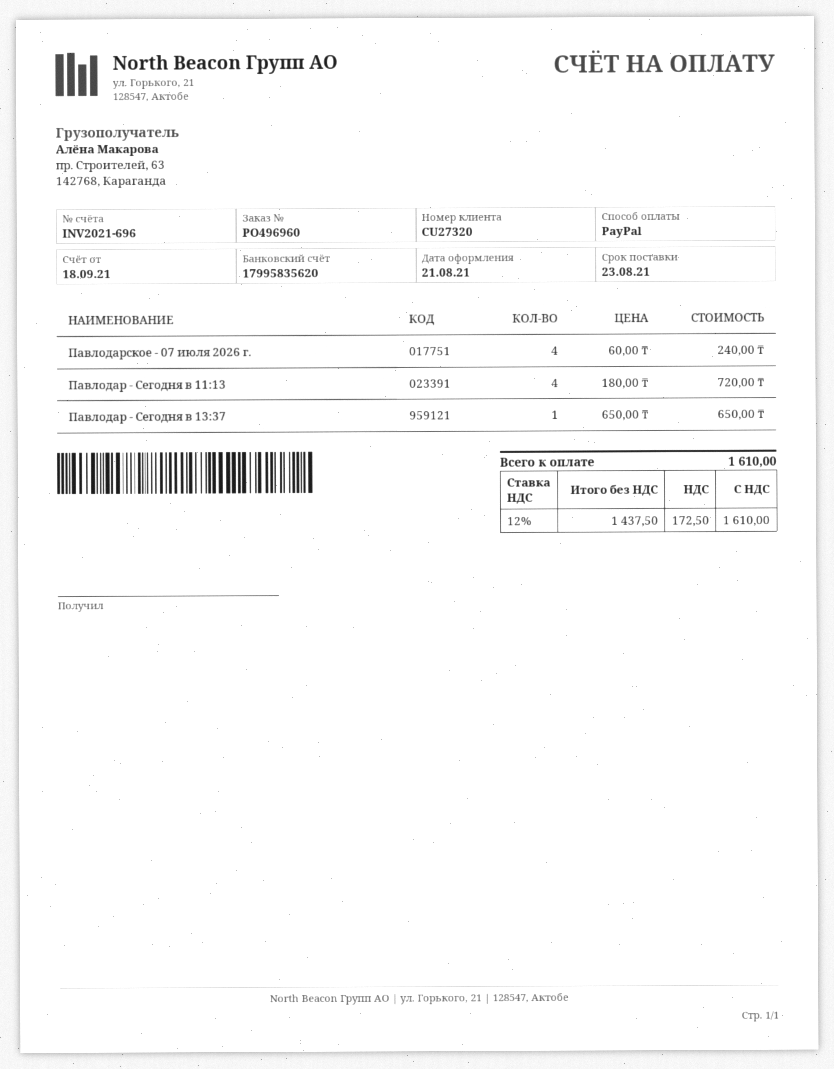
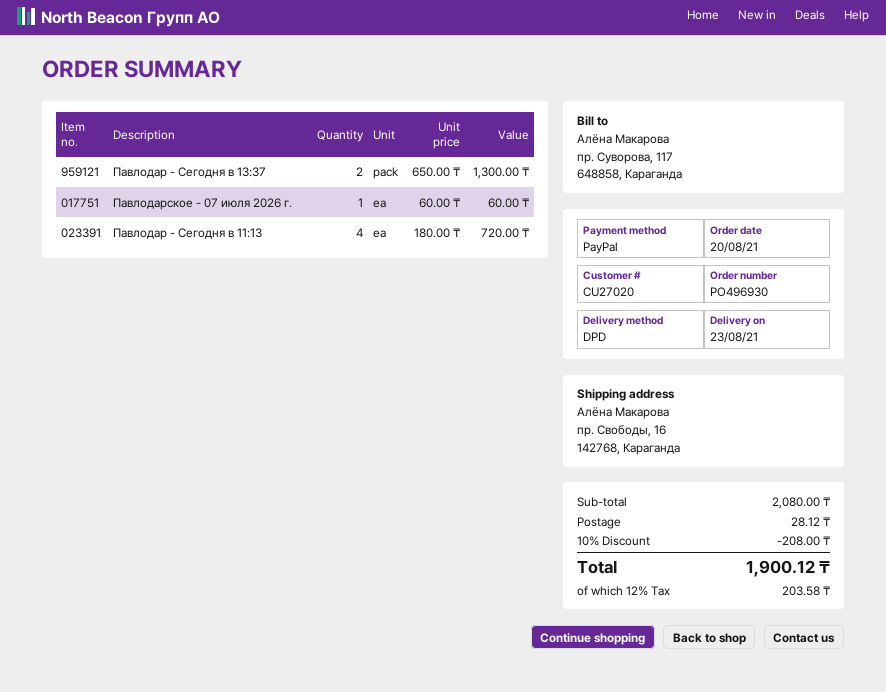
order number: PO496960 -> PO496930
order date: 2021-08-21 -> 2021-08-20
customer number: CU27320 -> CU27020
ship to: пр. Строителей, 63, 142768, Караганда -> пр. Свободы, 16, 142768, Караганда
Павлодарское - 07 июля 2026 г.: 4 x 60.00 = 240.00 -> 1 x 60.00 = 60.00
Павлодар - Сегодня в 13:37: 1 x 650.00 = 650.00 -> 2 x 650.00 = 1300.00
discount: none -> 10% = 208.00
shipping: none -> 28.12
tax: 12% = 172.50 -> 12% = 203.58
total: 1610.00 -> 1900.12

